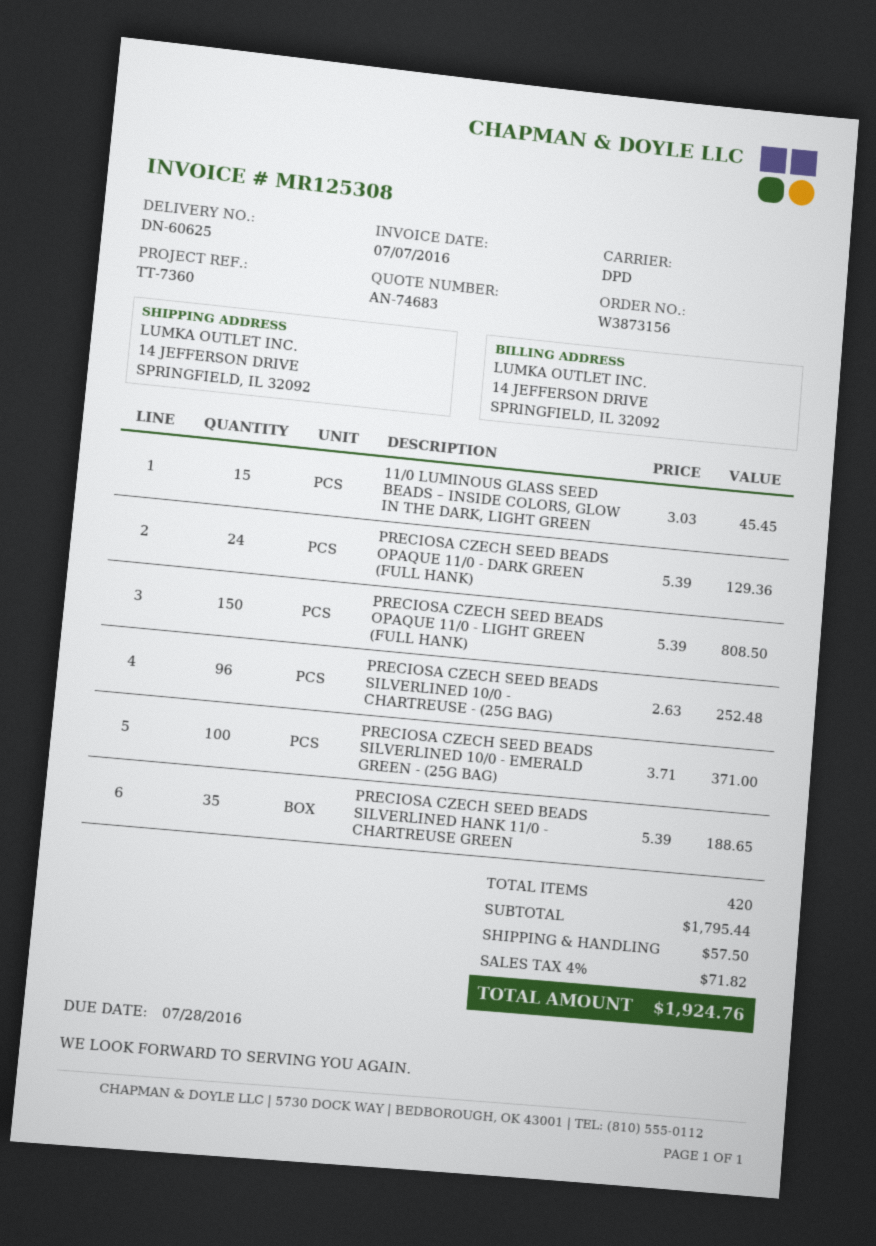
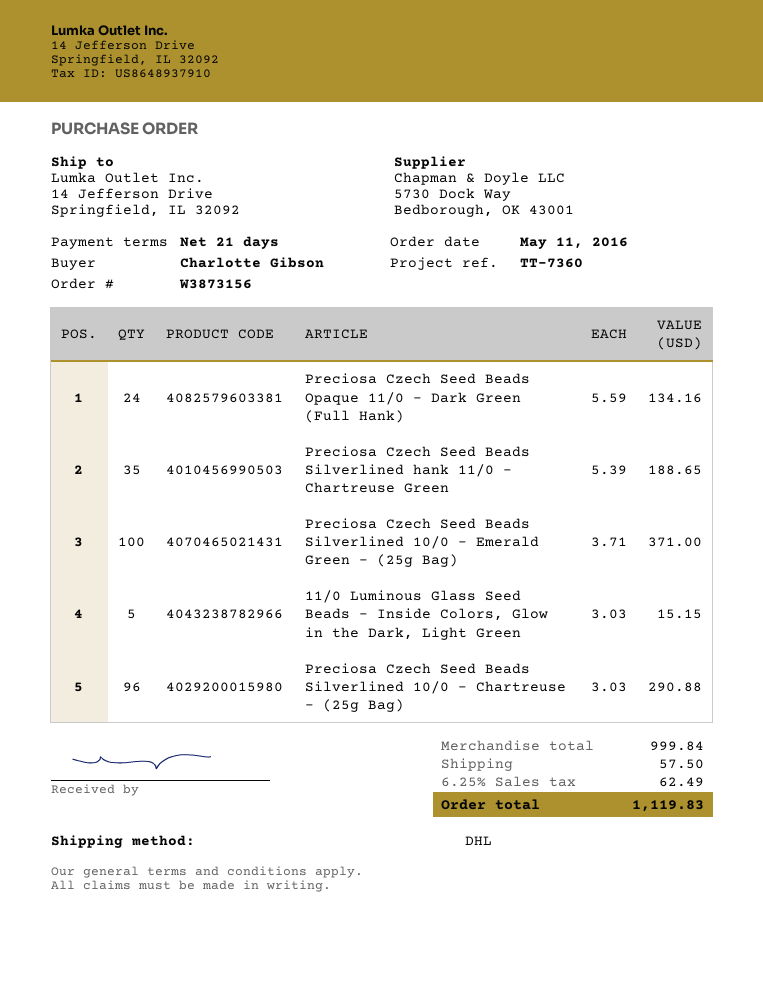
shipping method: DPD -> DHL
11/0 LUMINOUS GLASS SEED BEADS – INSIDE COLORS, GLOW IN THE DARK, LIGHT GREEN: 15 x 3.03 = 45.45 -> 5 x 3.03 = 15.15
PRECIOSA CZECH SEED BEADS OPAQUE 11/0 - DARK GREEN (FULL HANK): 24 x 5.39 = 129.36 -> 24 x 5.59 = 134.16
PRECIOSA CZECH SEED BEADS OPAQUE 11/0 - LIGHT GREEN (FULL HANK): 150 x 5.39 = 808.50 -> none
PRECIOSA CZECH SEED BEADS SILVERLINED 10/0 - CHARTREUSE - (25G BAG): 96 x 2.63 = 252.48 -> 96 x 3.03 = 290.88
subtotal: 1795.44 -> 999.84
tax: 4% = 71.82 -> 6.25% = 62.49
total: 1924.76 -> 1119.83

